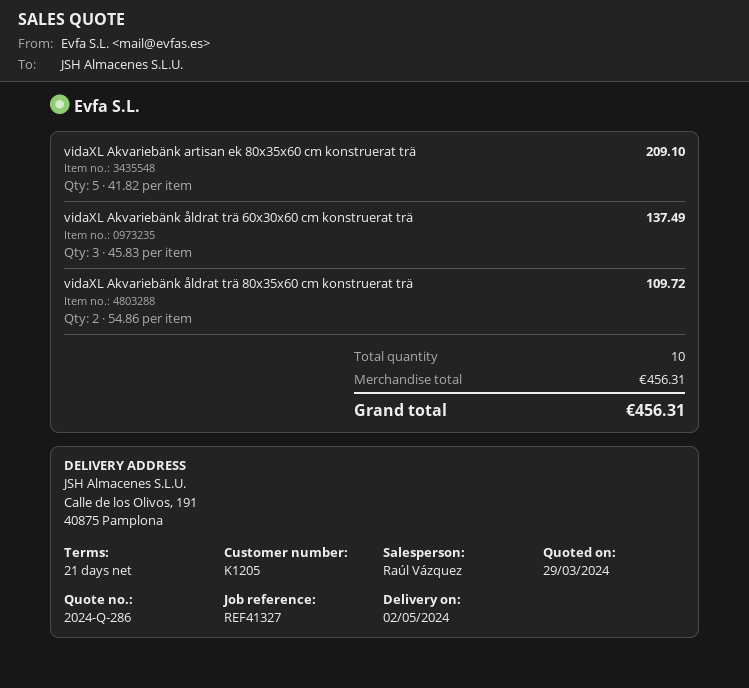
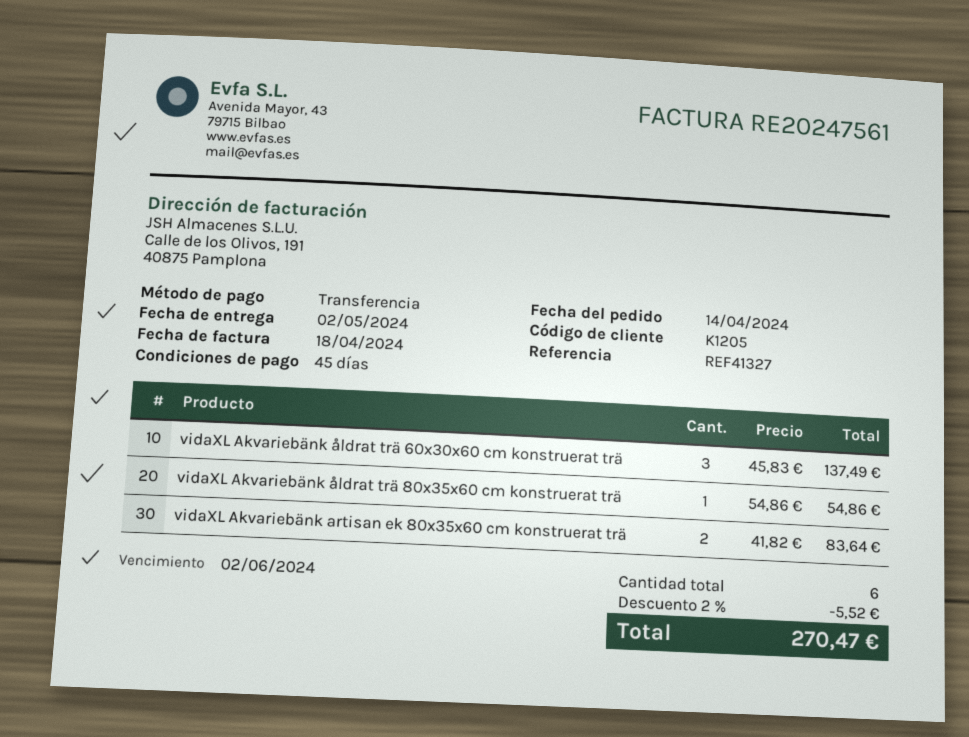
payment terms: 21 days -> 45 days
vidaXL Akvariebänk artisan ek 80x35x60 cm konstruerat trä: 5 x 41.82 = 209.10 -> 2 x 41.82 = 83.64
vidaXL Akvariebänk åldrat trä 80x35x60 cm konstruerat trä: 2 x 54.86 = 109.72 -> 1 x 54.86 = 54.86
total quantity: 10 -> 6
discount: none -> 2% = 5.52
total: 456.31 -> 270.47

